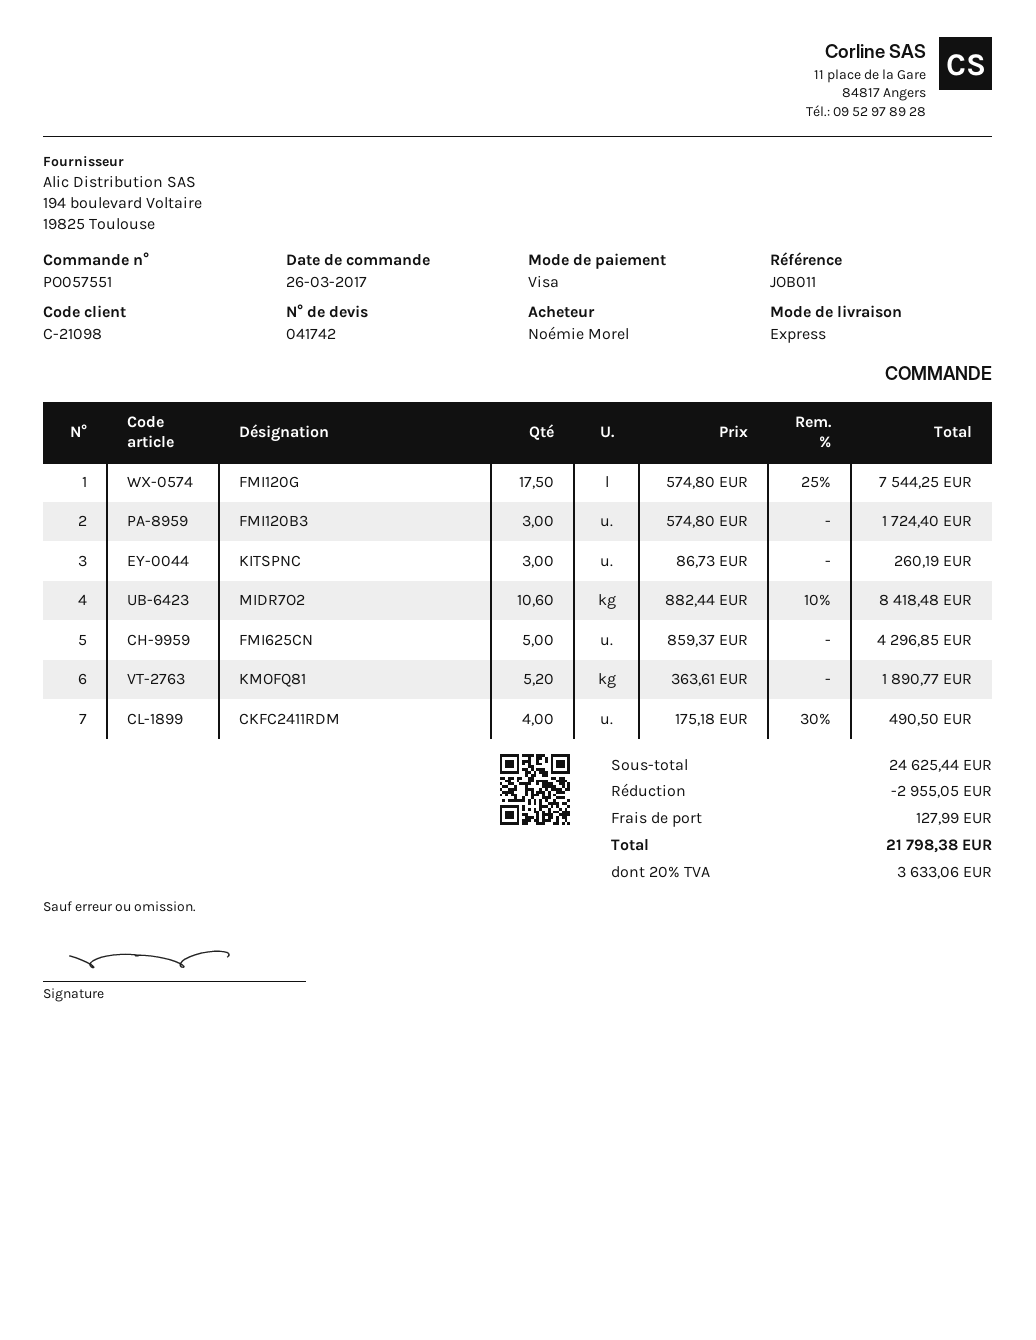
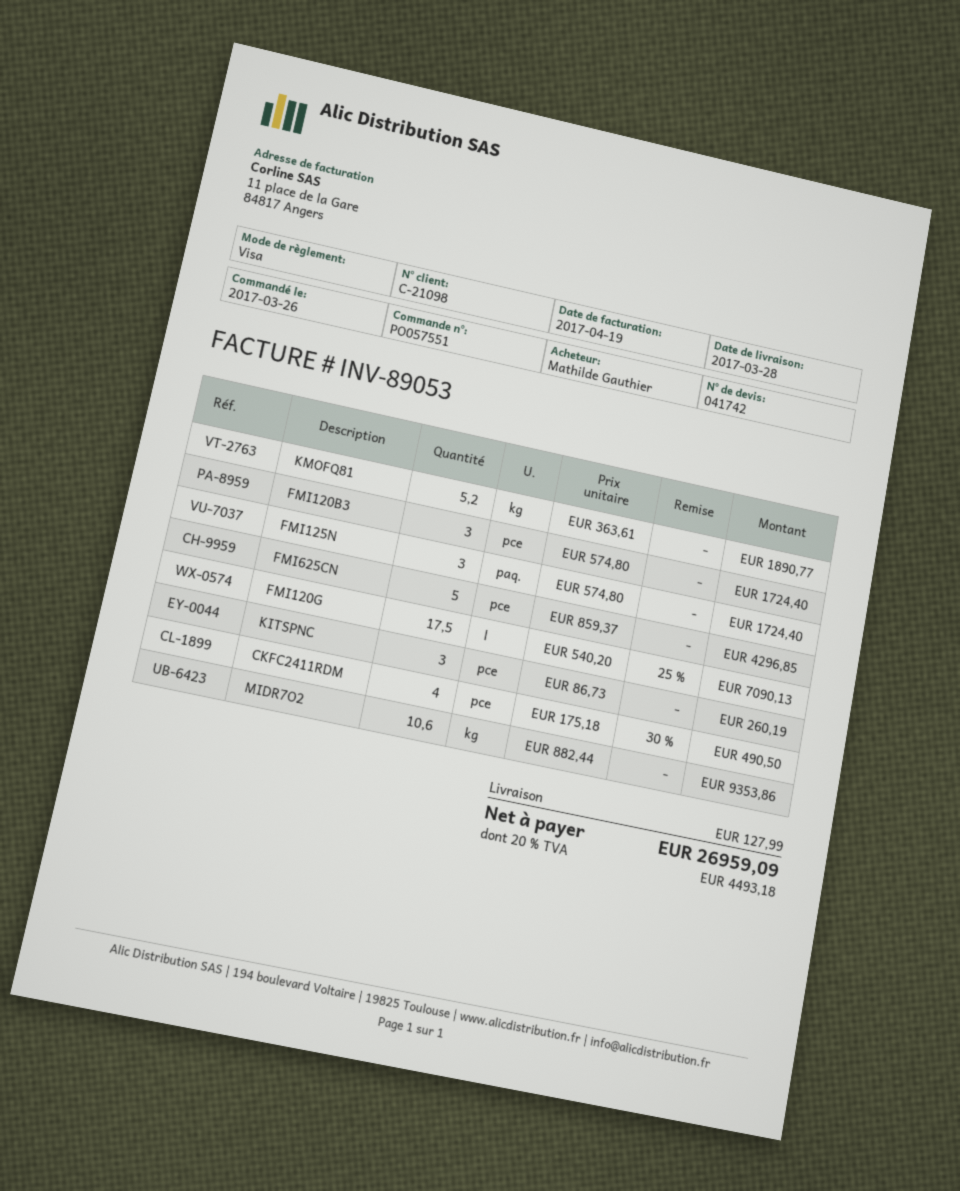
ordered by: Noémie Morel -> Mathilde Gauthier
FMI120G: 17.5 x 574.80 - 25% = 7544.25 -> 17.5 x 540.20 - 25% = 7090.13
MIDR7O2: 10.6 x 882.44 - 10% = 8418.48 -> 10.6 x 882.44 = 9353.86
FMI125N: none -> 3 x 574.80 = 1724.40
discount: 2955.05 -> none
tax: 20% = 3633.06 -> 20% = 4493.18
total: 21798.38 -> 26959.09

